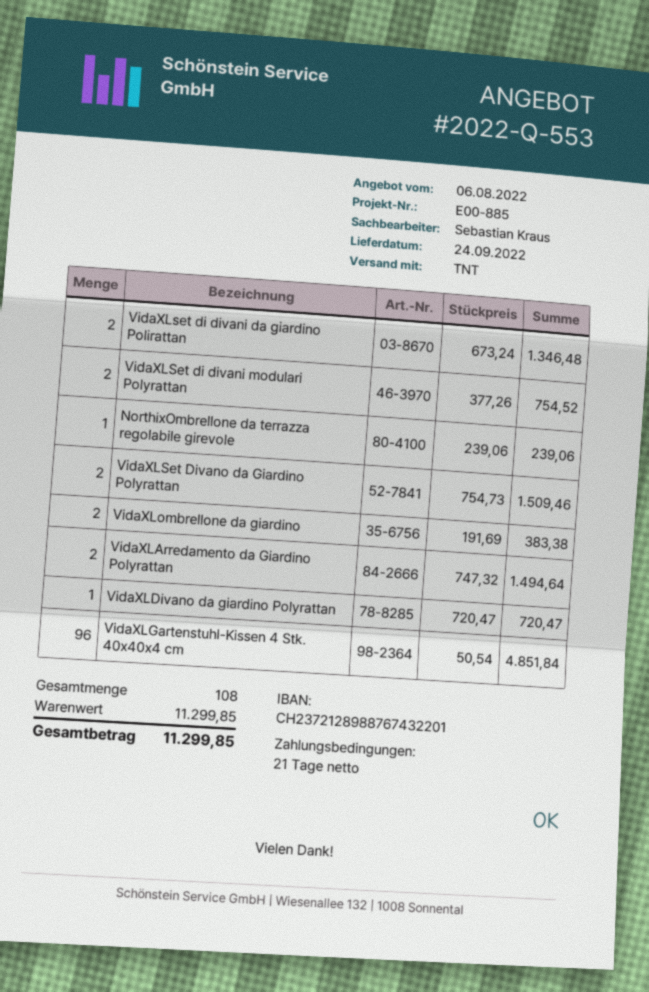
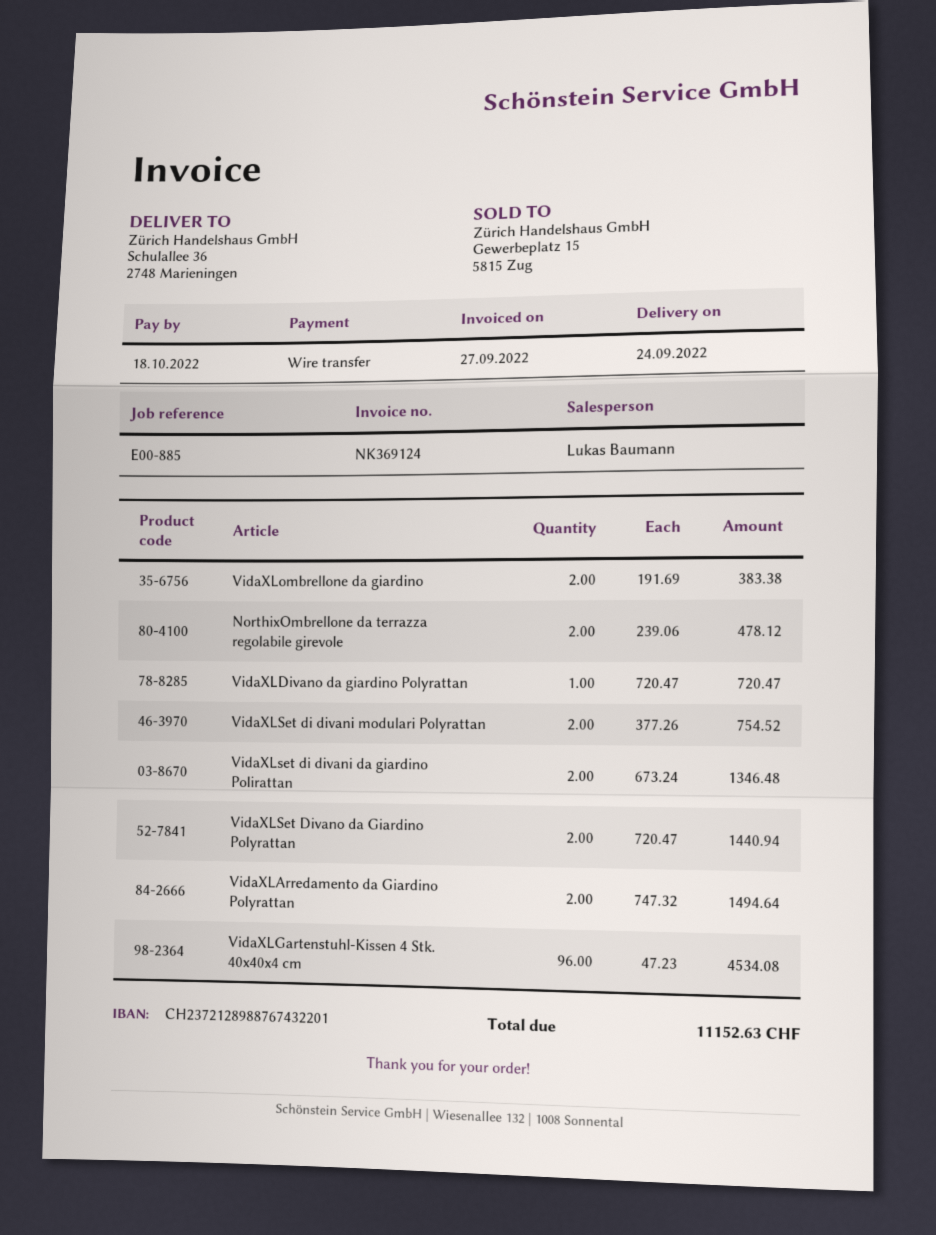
sales rep: Sebastian Kraus -> Lukas Baumann
NorthixOmbrellone da terrazza regolabile girevole: 1 x 239.06 = 239.06 -> 2 x 239.06 = 478.12
VidaXLSet Divano da Giardino Polyrattan: 2 x 754.73 = 1509.46 -> 2 x 720.47 = 1440.94
VidaXLGartenstuhl-Kissen 4 Stk. 40x40x4 cm: 96 x 50.54 = 4851.84 -> 96 x 47.23 = 4534.08
total: 11299.85 -> 11152.63

